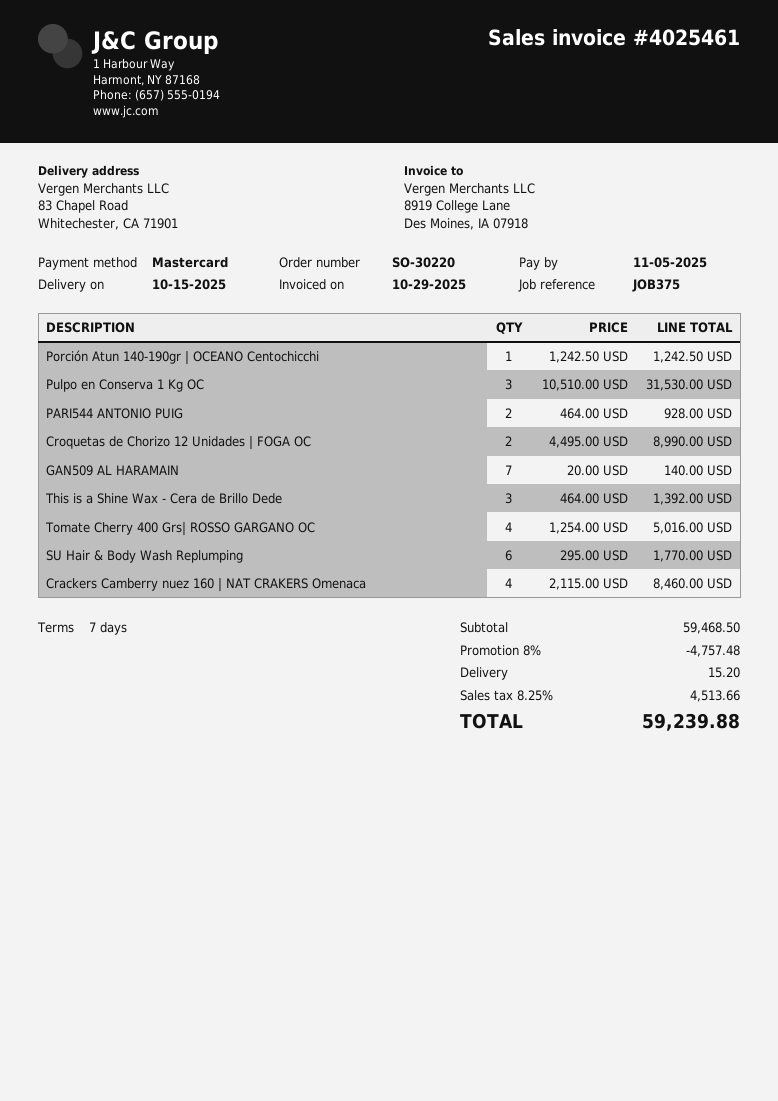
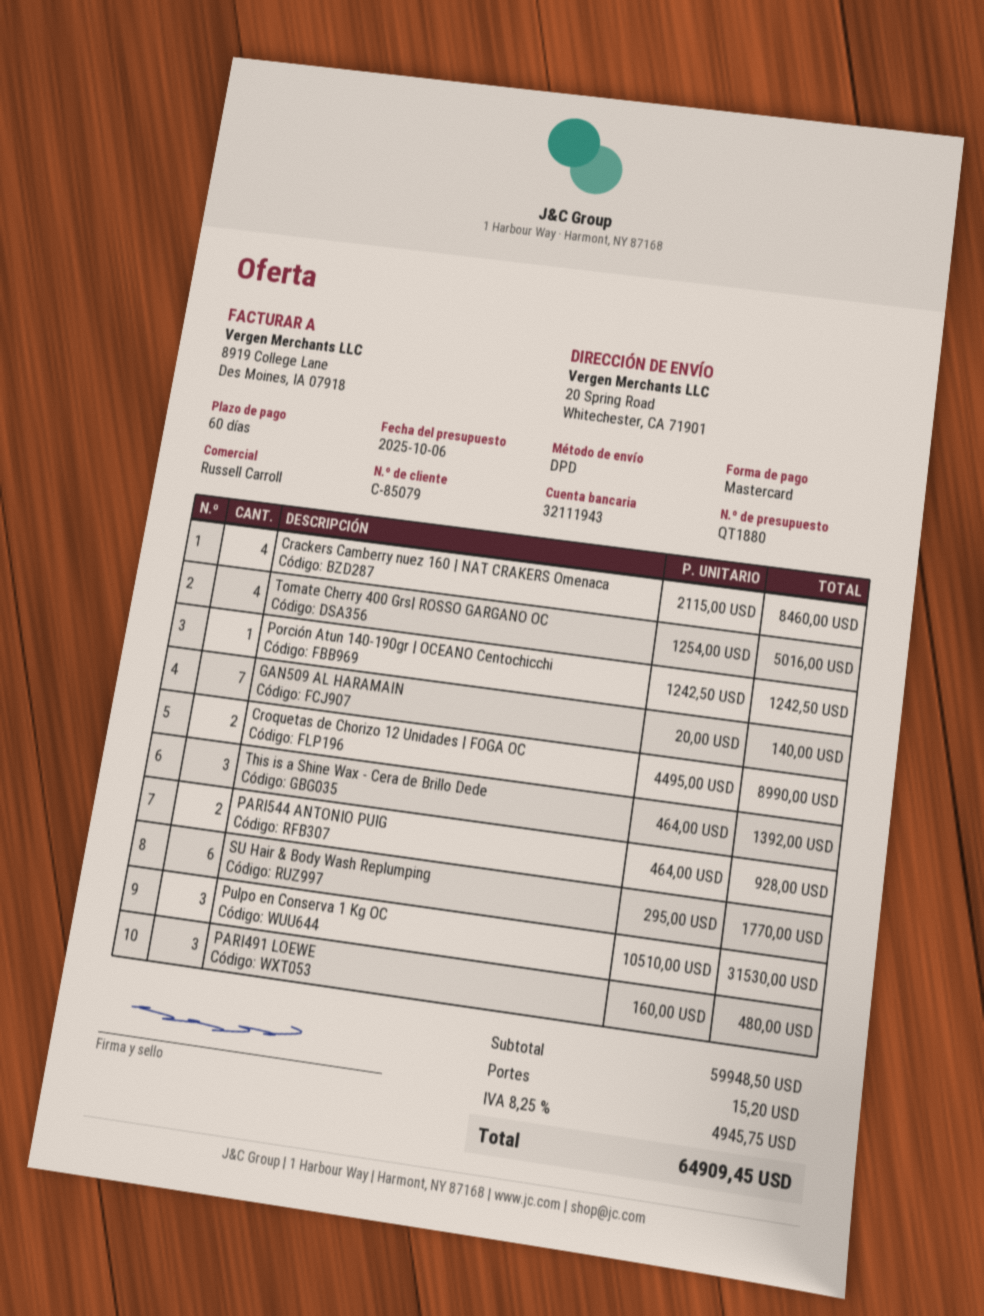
payment terms: 7 days -> 60 days
ship to: 83 Chapel Road, Whitechester, CA 71901 -> 20 Spring Road, Whitechester, CA 71901
PARI491 LOEWE: none -> 3 x 160.00 = 480.00
subtotal: 59468.50 -> 59948.50
discount: 8% = 4757.48 -> none
tax: 8.25% = 4513.66 -> 8.25% = 4945.75
total: 59239.88 -> 64909.45

